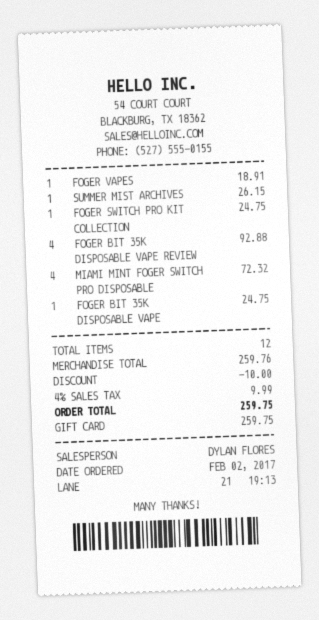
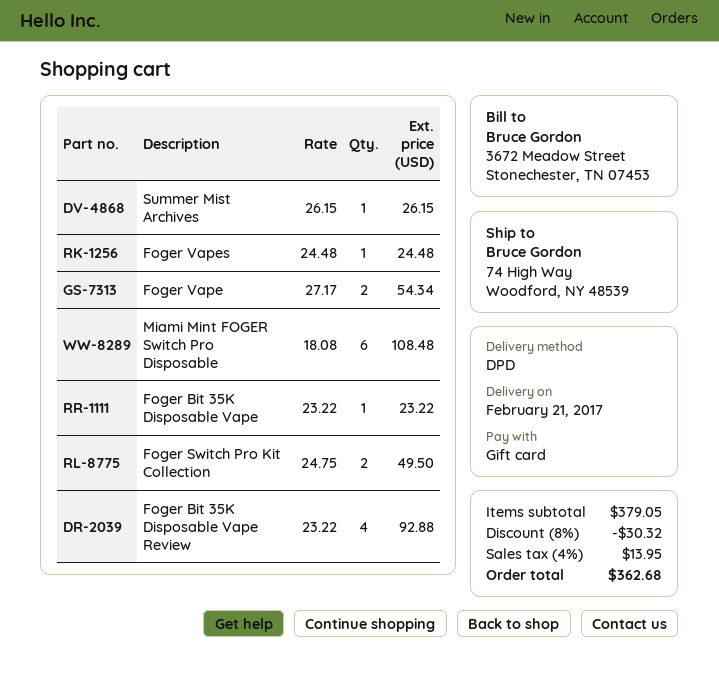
FOGER VAPES: 1 for 18.91 -> 1 for 24.48
FOGER SWITCH PRO KIT COLLECTION: 1 for 24.75 -> 2 for 49.50
MIAMI MINT FOGER SWITCH PRO DISPOSABLE: 4 for 72.32 -> 6 for 108.48
FOGER BIT 35K DISPOSABLE VAPE: 1 for 24.75 -> 1 for 23.22
Foger Vape: none -> 2 for 54.34
subtotal: 259.76 -> 379.05
discount: 10.00 -> 30.32
tax: 4% = 9.99 -> 4% = 13.95
total: 259.75 -> 362.68

